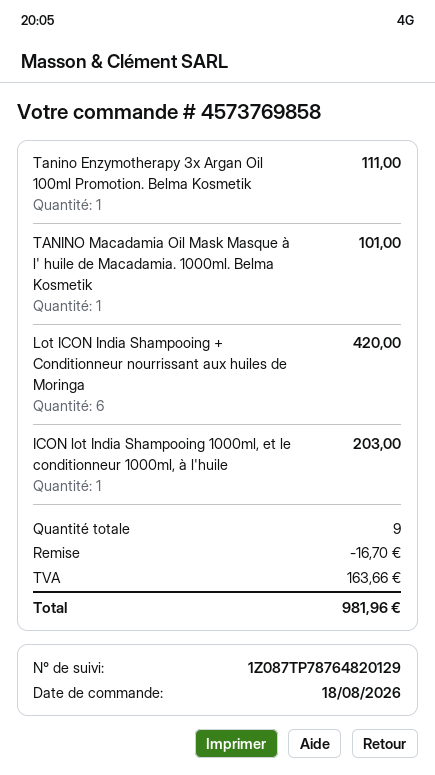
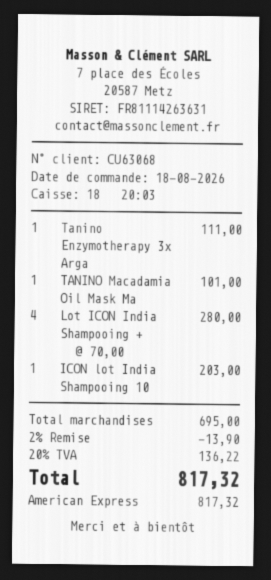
Lot ICON India Shampooing + Conditionneur nourrissant aux huiles de Moringa: 6 for 420.00 -> 4 for 280.00
discount: 16.70 -> 13.90
tax: 163.66 -> 136.22
total: 981.96 -> 817.32

